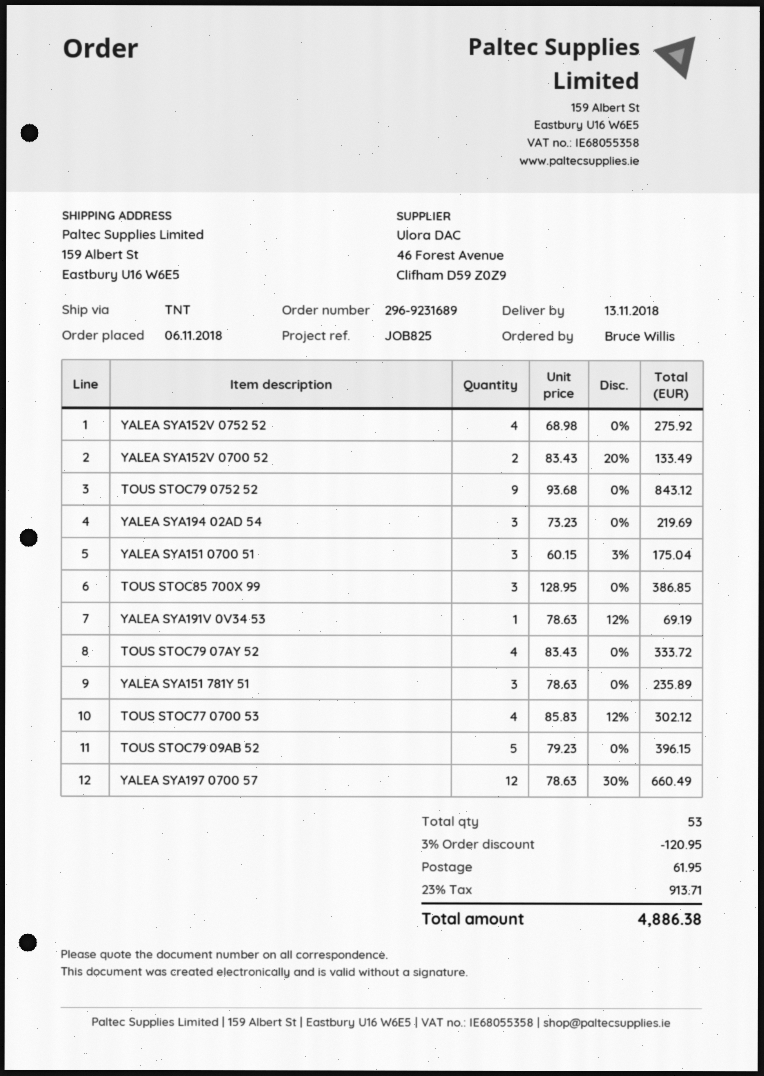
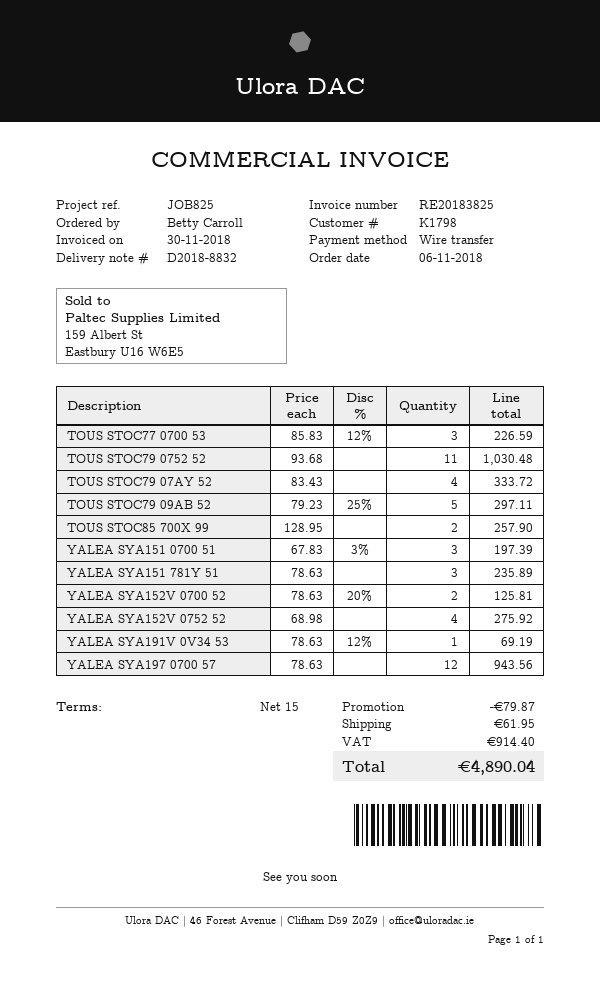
ordered by: Bruce Willis -> Betty Carroll
YALEA SYA152V 0700 52: 2 x 83.43 - 20% = 133.49 -> 2 x 78.63 - 20% = 125.81
TOUS STOC79 0752 52: 9 x 93.68 = 843.12 -> 11 x 93.68 = 1030.48
YALEA SYA194 02AD 54: 3 x 73.23 = 219.69 -> none
YALEA SYA151 0700 51: 3 x 60.15 - 3% = 175.04 -> 3 x 67.83 - 3% = 197.39
TOUS STOC85 700X 99: 3 x 128.95 = 386.85 -> 2 x 128.95 = 257.90
TOUS STOC77 0700 53: 4 x 85.83 - 12% = 302.12 -> 3 x 85.83 - 12% = 226.59
TOUS STOC79 09AB 52: 5 x 79.23 = 396.15 -> 5 x 79.23 - 25% = 297.11
YALEA SYA197 0700 57: 12 x 78.63 - 30% = 660.49 -> 12 x 78.63 = 943.56
discount: 120.95 -> 79.87
tax: 913.71 -> 914.40
total: 4886.38 -> 4890.04

